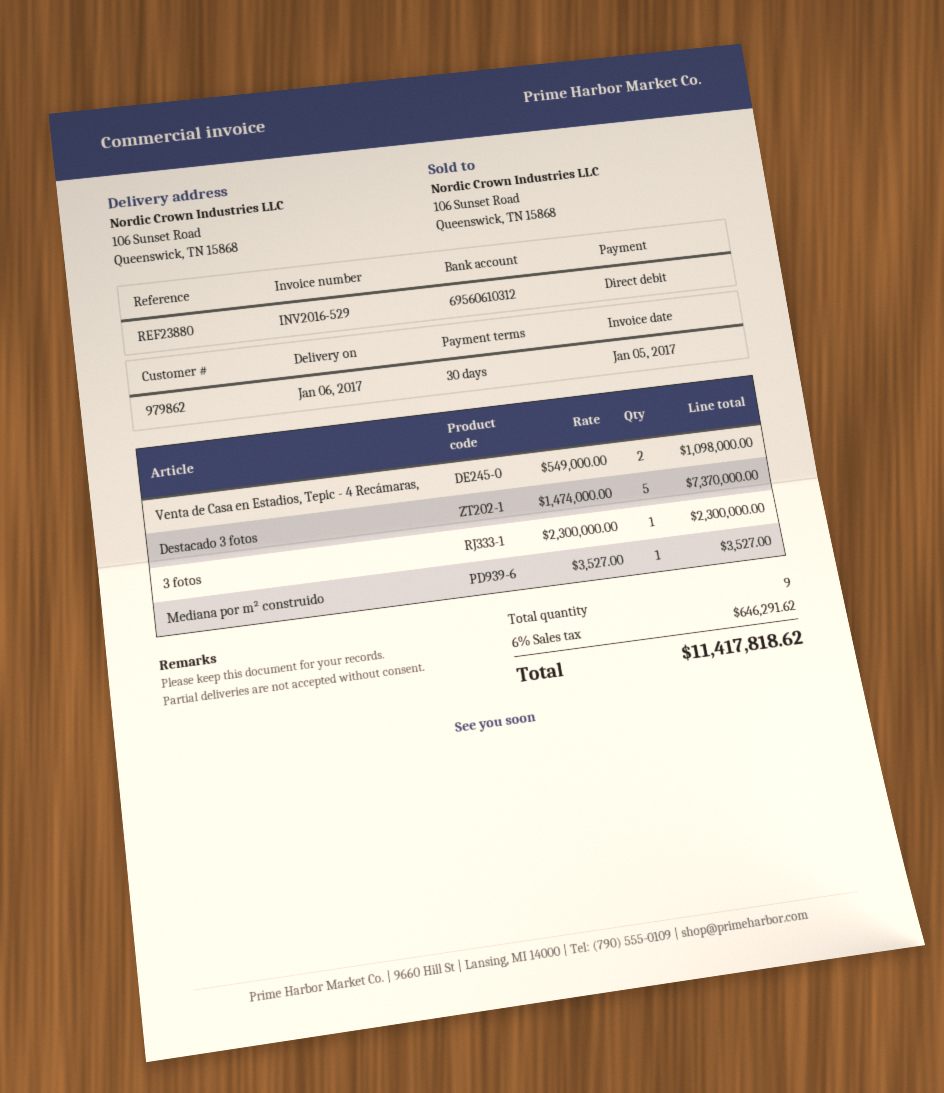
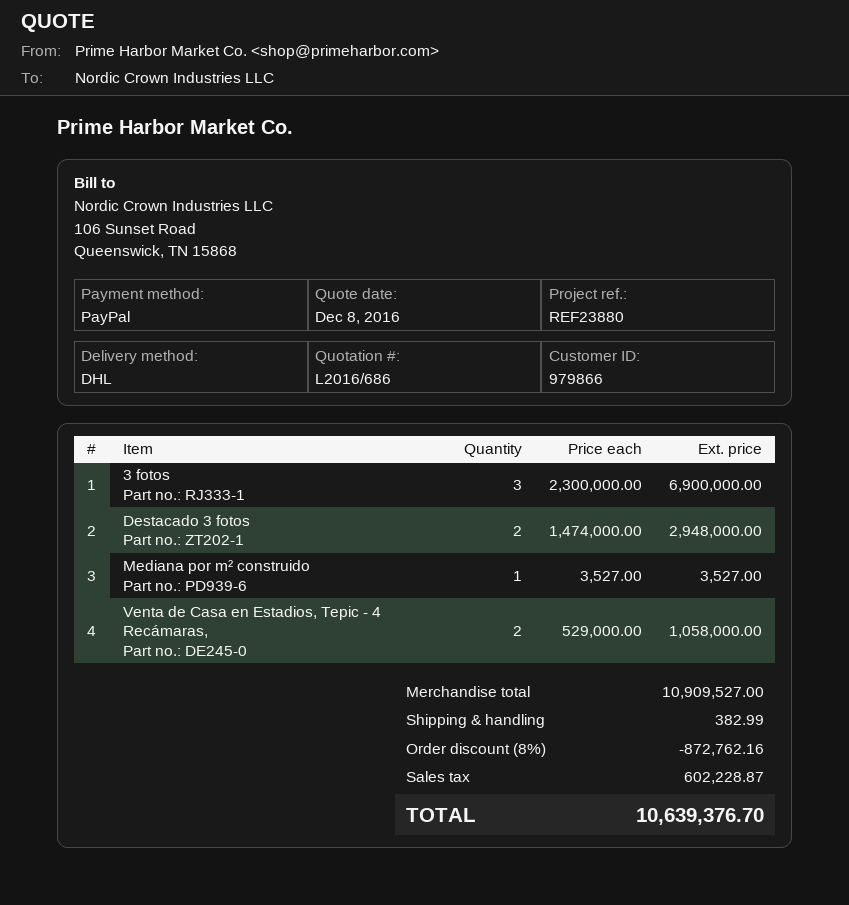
customer number: 979862 -> 979866
payment method: direct debit -> PayPal
Venta de Casa en Estadios, Tepic - 4 Recámaras,: 2 x 549000.00 = 1098000.00 -> 2 x 529000.00 = 1058000.00
Destacado 3 fotos: 5 x 1474000.00 = 7370000.00 -> 2 x 1474000.00 = 2948000.00
3 fotos: 1 x 2300000.00 = 2300000.00 -> 3 x 2300000.00 = 6900000.00
discount: none -> 8% = 872762.16
shipping: none -> 382.99
tax: 646291.62 -> 602228.87
total: 11417818.62 -> 10639376.70

